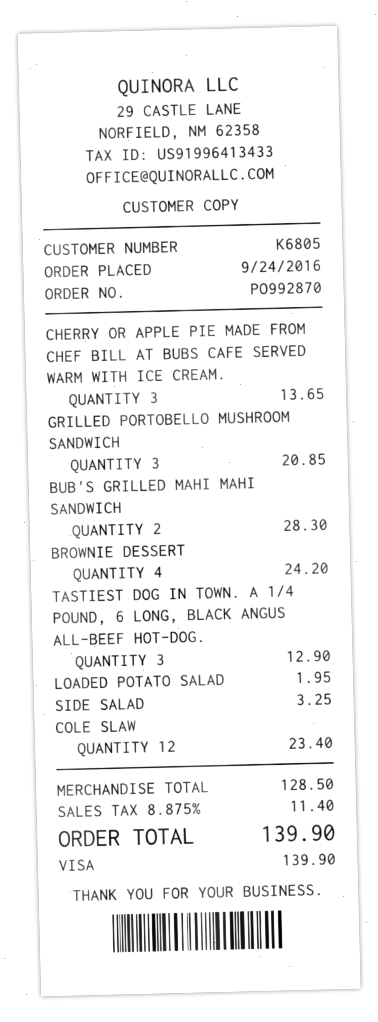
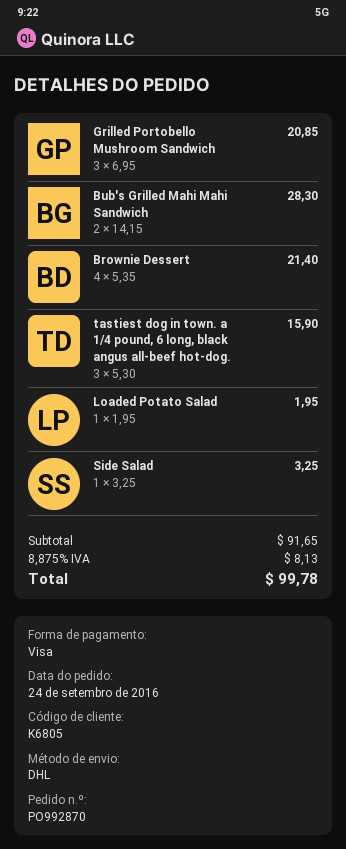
CHERRY OR APPLE PIE MADE FROM CHEF BILL AT BUBS CAFE SERVED WARM WITH ICE CREAM.: 3 for 13.65 -> none
BROWNIE DESSERT: 4 for 24.20 -> 4 for 21.40
TASTIEST DOG IN TOWN. A 1/4 POUND, 6 LONG, BLACK ANGUS ALL-BEEF HOT-DOG.: 3 for 12.90 -> 3 for 15.90
COLE SLAW: 12 for 23.40 -> none
subtotal: 128.50 -> 91.65
tax: 8.875% = 11.40 -> 8.875% = 8.13
total: 139.90 -> 99.78

